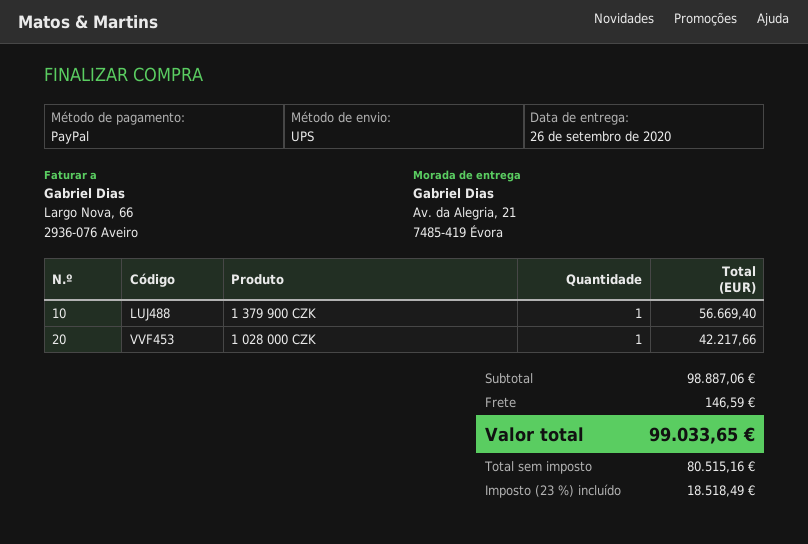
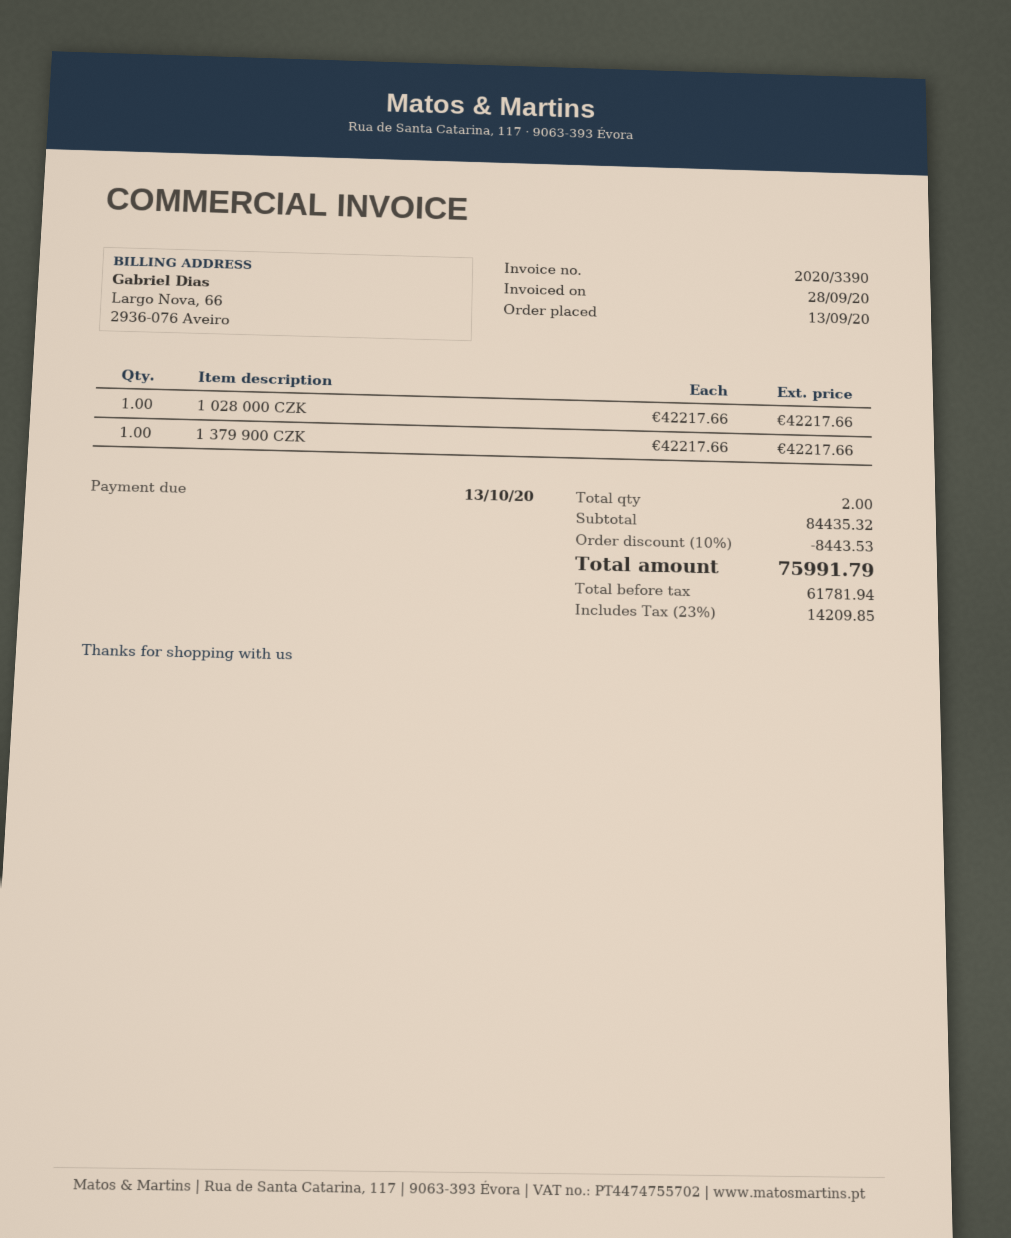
1 379 900 CZK: 1 for 56669.40 -> 1 for 42217.66
subtotal: 98887.06 -> 84435.32
discount: none -> 10% = 8443.53
shipping: 146.59 -> none
net: 80515.16 -> 61781.94
tax: 23% = 18518.49 -> 23% = 14209.85
total: 99033.65 -> 75991.79

